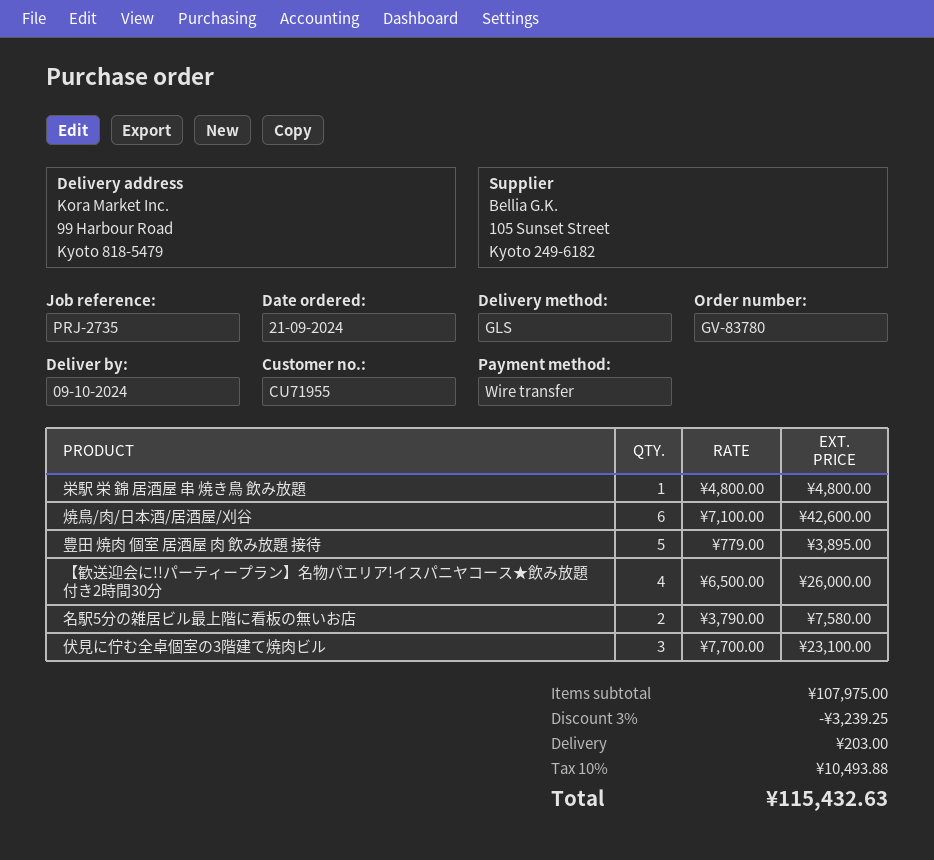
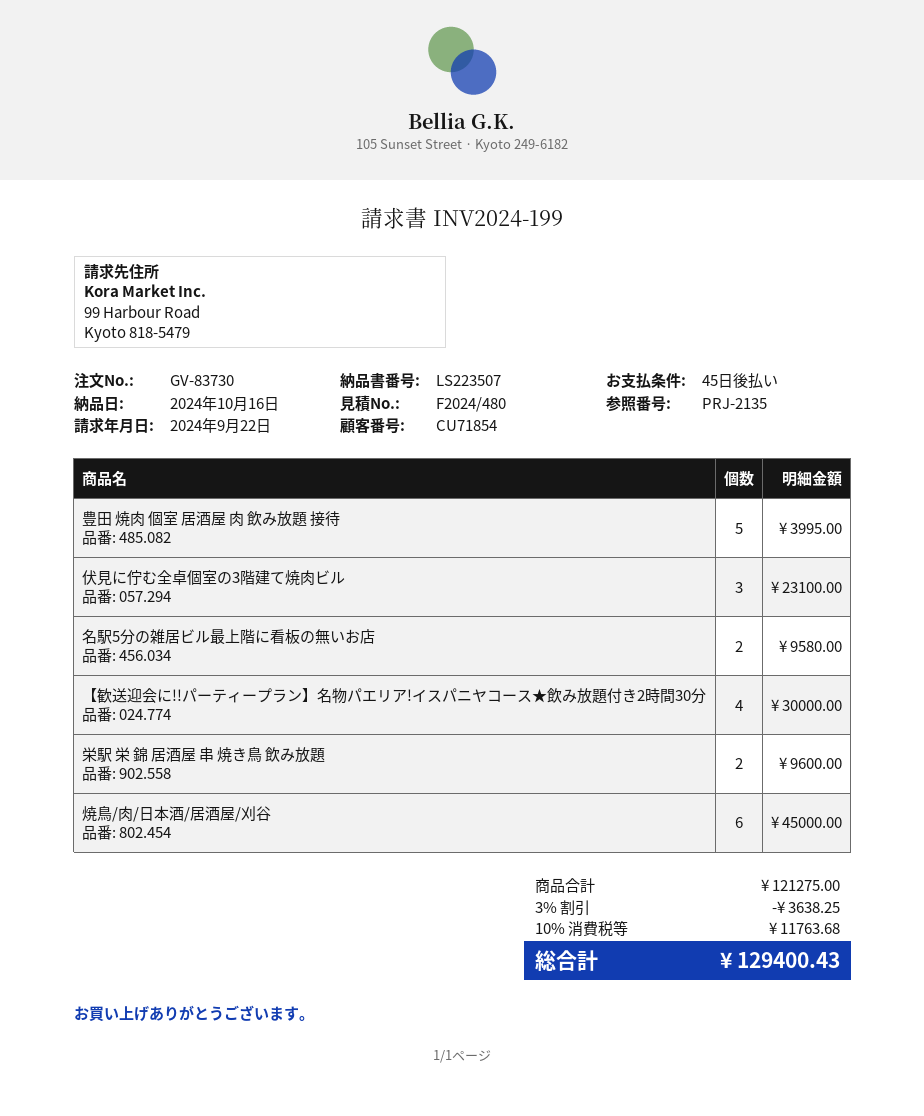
order number: GV-83780 -> GV-83730
delivery date: 2024-10-09 -> 2024-10-16
customer number: CU71955 -> CU71854
reference: PRJ-2735 -> PRJ-2135
栄駅 栄 錦 居酒屋 串 焼き鳥 飲み放題: 1 for 4800.00 -> 2 for 9600.00
焼鳥/肉/日本酒/居酒屋/刈谷: 6 for 42600.00 -> 6 for 45000.00
豊田 焼肉 個室 居酒屋 肉 飲み放題 接待: 5 for 3895.00 -> 5 for 3995.00
【歓送迎会に!!パーティープラン】名物パエリア!イスパニヤコース★飲み放題付き2時間30分: 4 for 26000.00 -> 4 for 30000.00
名駅5分の雑居ビル最上階に看板の無いお店: 2 for 7580.00 -> 2 for 9580.00
subtotal: 107975.00 -> 121275.00
discount: 3% = 3239.25 -> 3% = 3638.25
shipping: 203.00 -> none
tax: 10% = 10493.88 -> 10% = 11763.68
total: 115432.63 -> 129400.43

